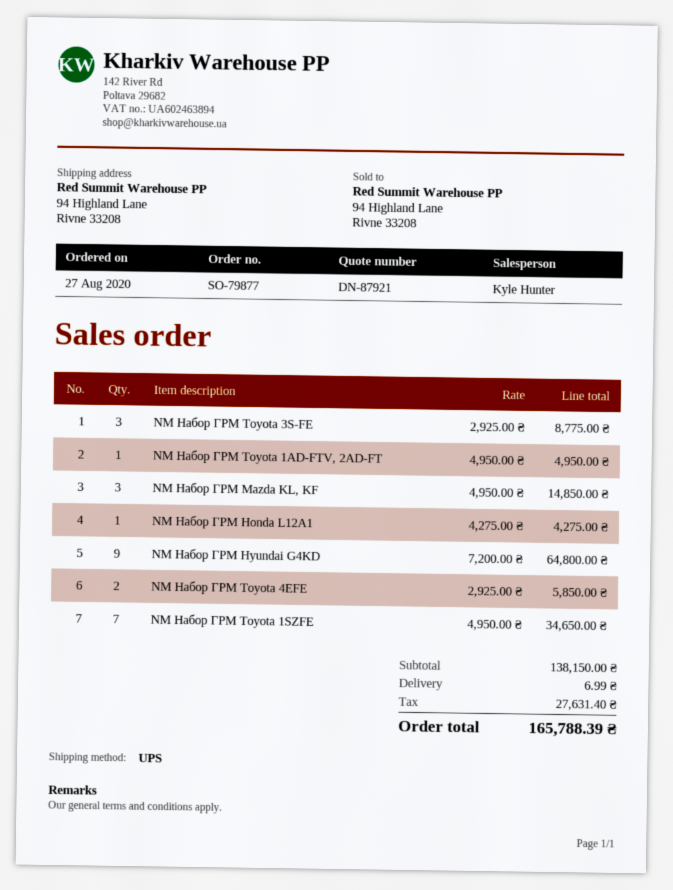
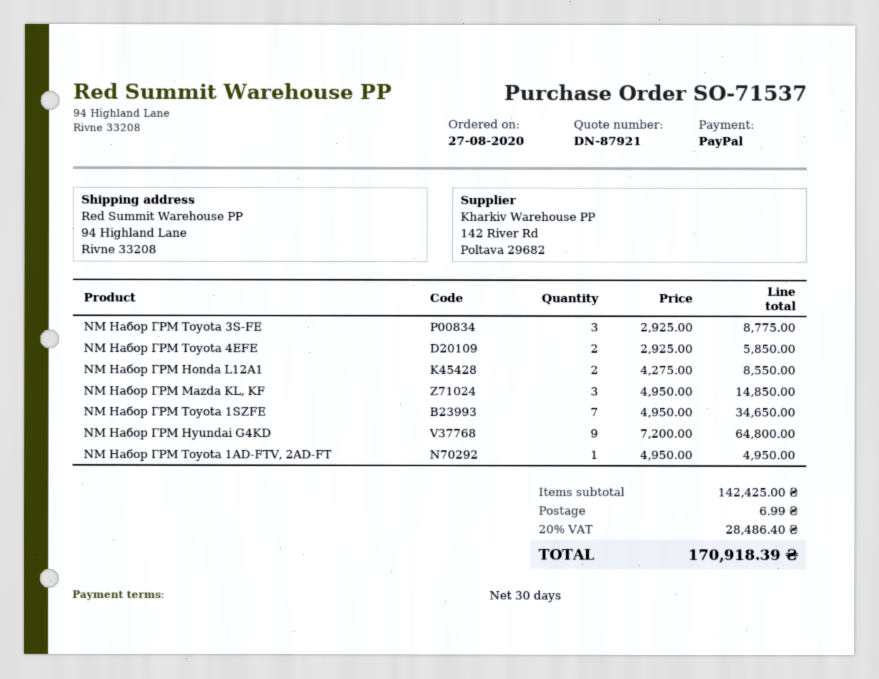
order number: SO-79877 -> SO-71537
NM Набор ГРМ Honda L12A1: 1 x 4275.00 = 4275.00 -> 2 x 4275.00 = 8550.00
subtotal: 138150.00 -> 142425.00
tax: 27631.40 -> 28486.40
total: 165788.39 -> 170918.39

